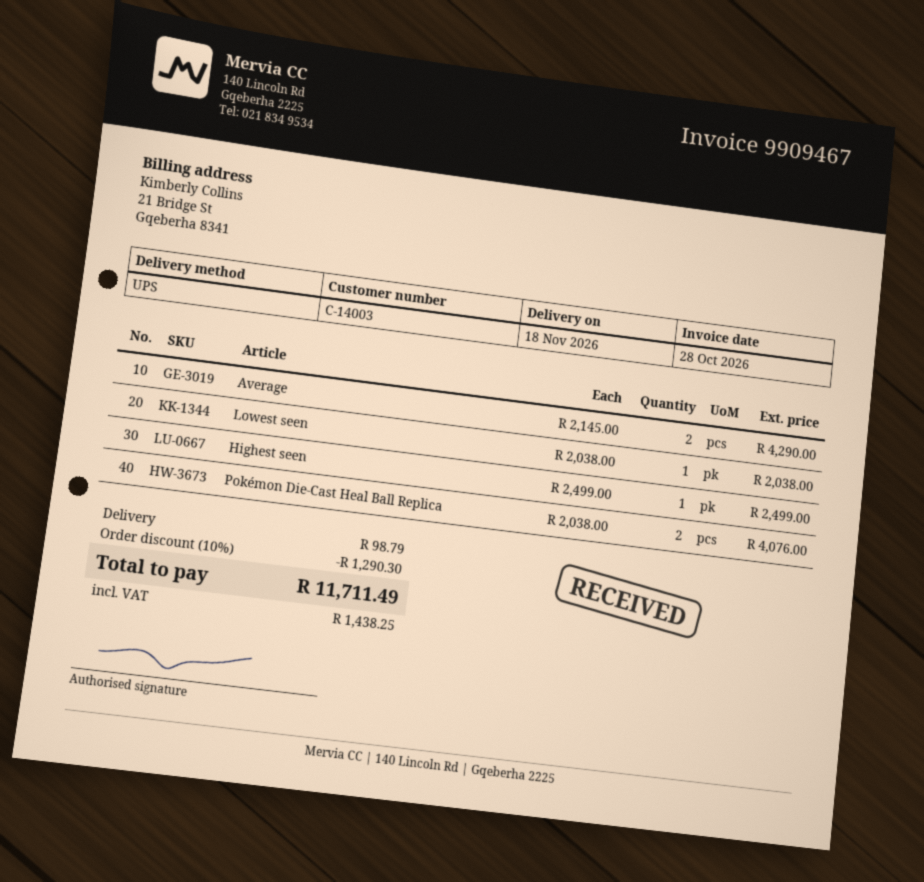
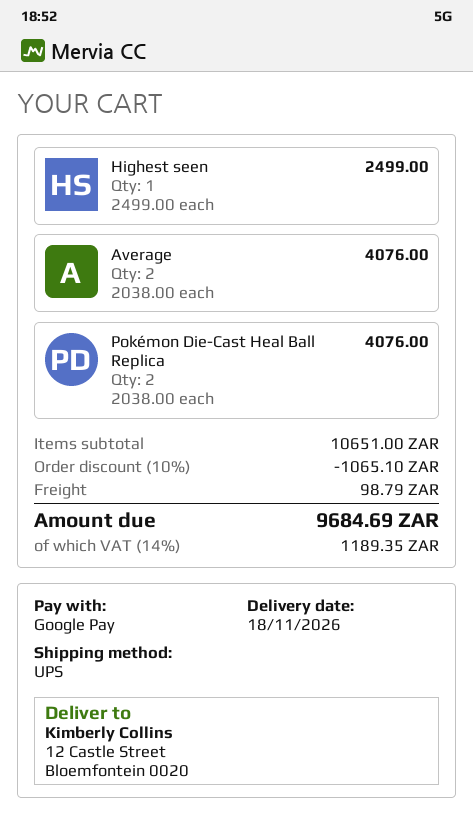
Average: 2 x 2145.00 = 4290.00 -> 2 x 2038.00 = 4076.00
Lowest seen: 1 x 2038.00 = 2038.00 -> none
discount: 10% = 1290.30 -> 10% = 1065.10
tax: 1438.25 -> 1189.35
total: 11711.49 -> 9684.69

